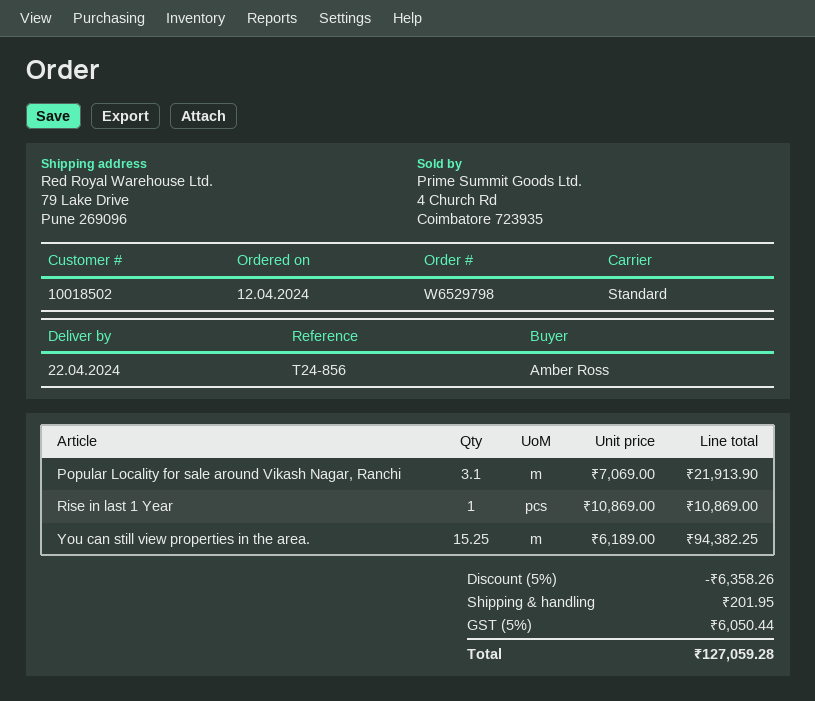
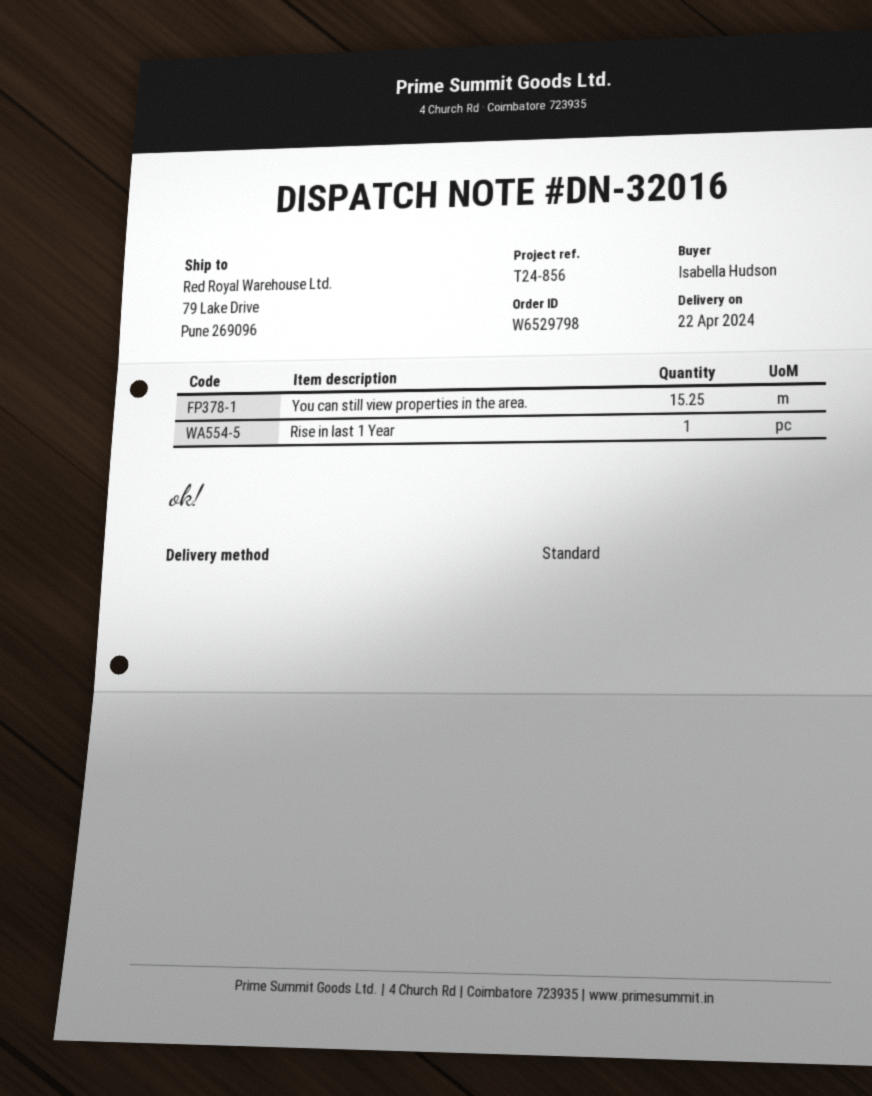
ordered by: Amber Ross -> Isabella Hudson
Popular Locality for sale around Vikash Nagar, Ranchi: 3.1 -> none

